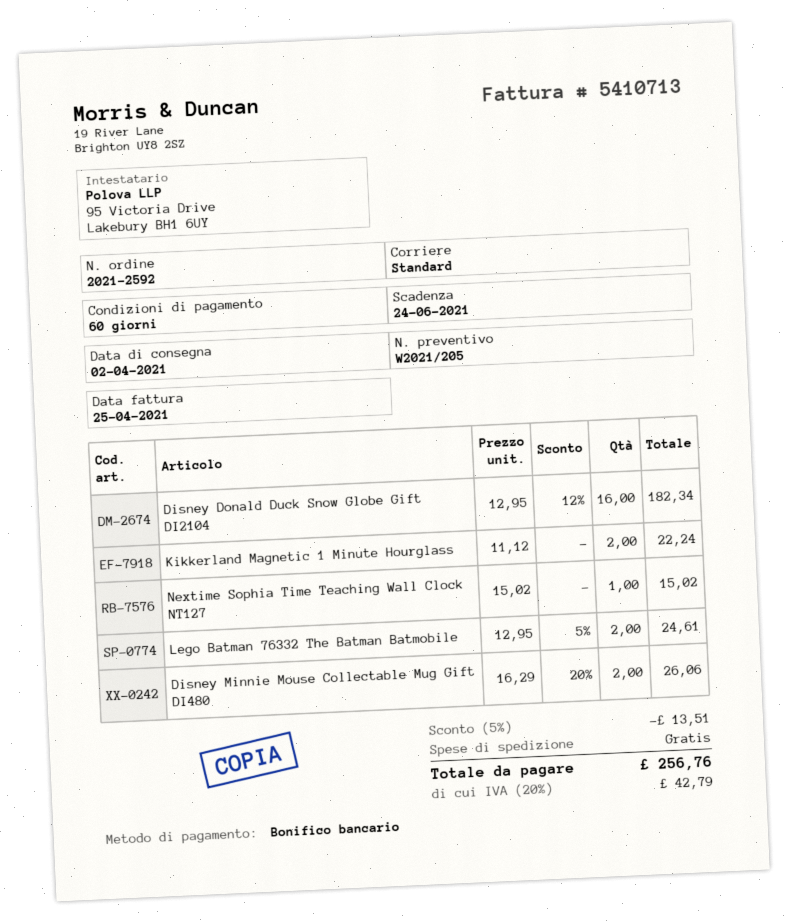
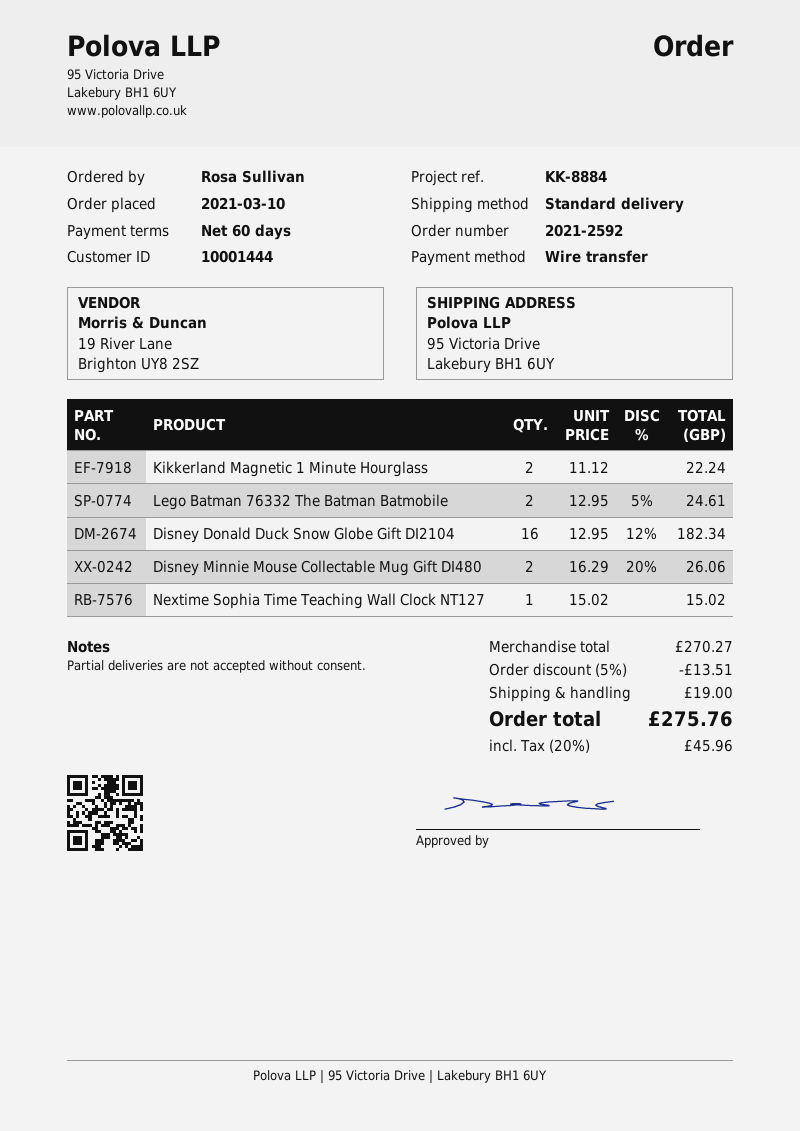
shipping: 0.00 -> 19.00
tax: 20% = 42.79 -> 20% = 45.96
total: 256.76 -> 275.76

